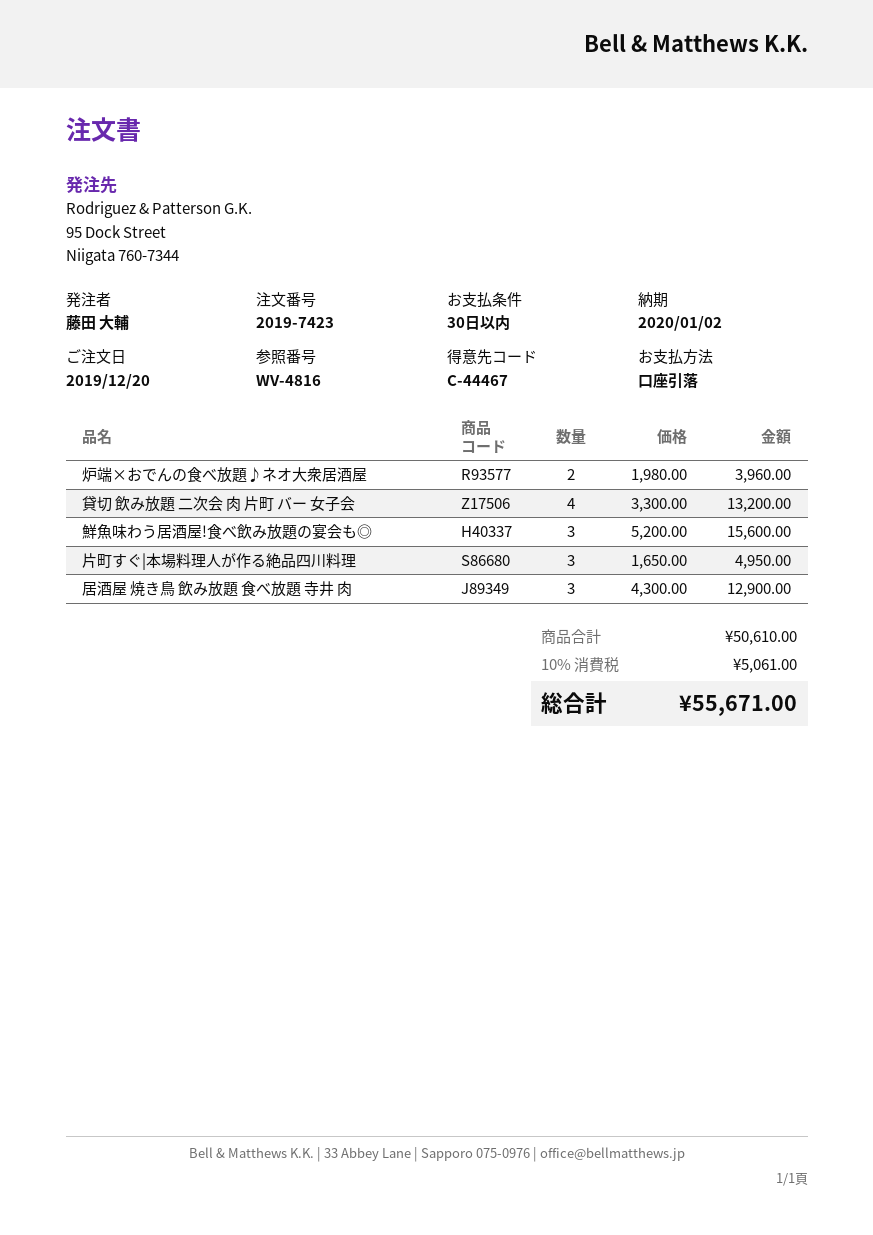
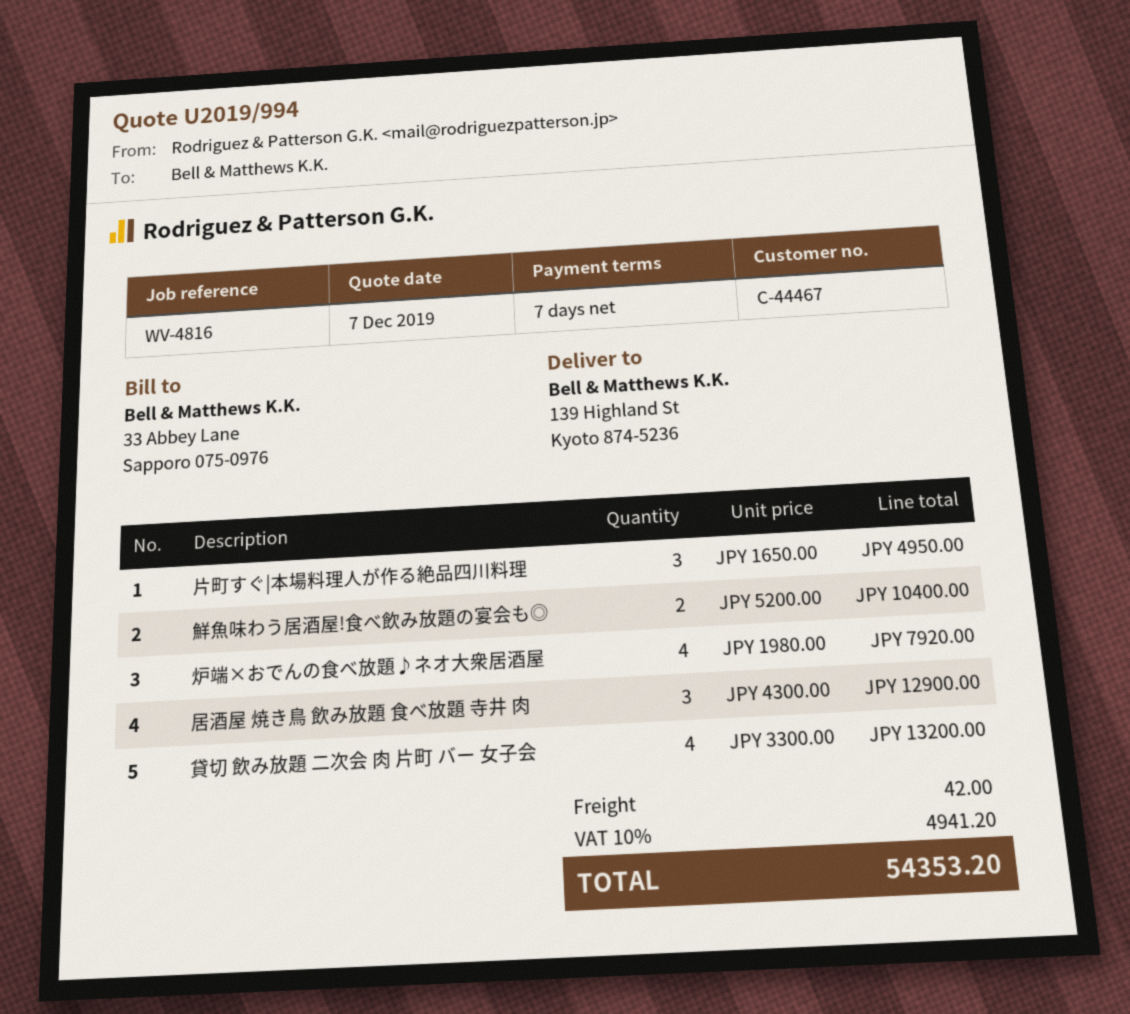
payment terms: 30 days -> 7 days
炉端×おでんの食べ放題♪ネオ大衆居酒屋: 2 x 1980.00 = 3960.00 -> 4 x 1980.00 = 7920.00
鮮魚味わう居酒屋!食べ飲み放題の宴会も◎: 3 x 5200.00 = 15600.00 -> 2 x 5200.00 = 10400.00
shipping: none -> 42.00
tax: 10% = 5061.00 -> 10% = 4941.20
total: 55671.00 -> 54353.20

